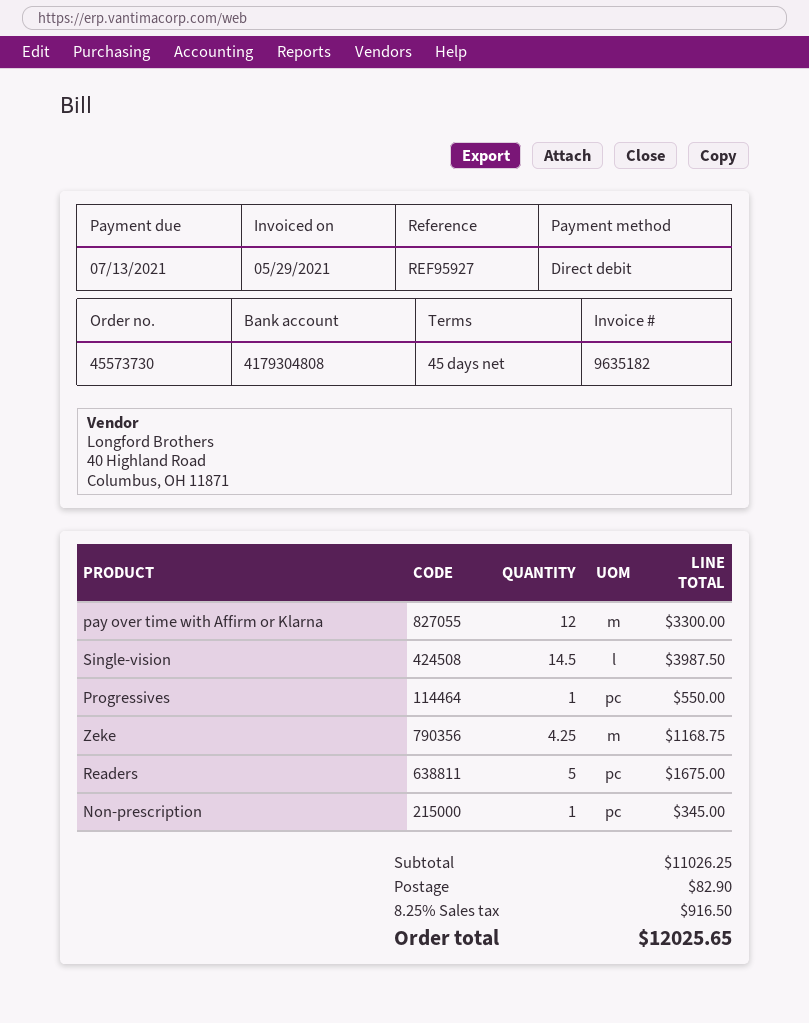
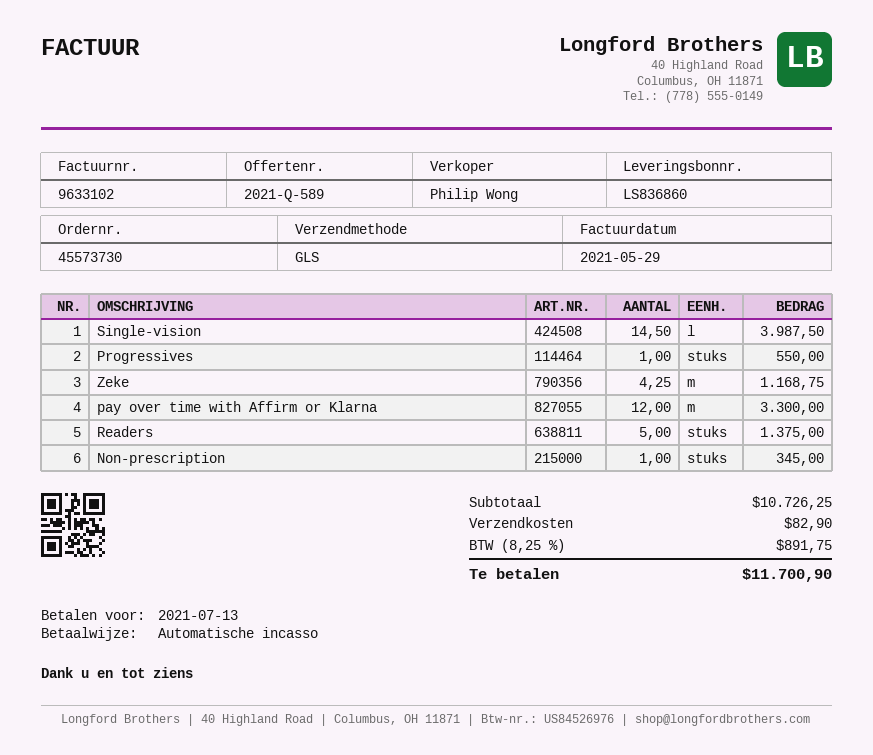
invoice number: 9635182 -> 9633102
Readers: 5 for 1675.00 -> 5 for 1375.00
subtotal: 11026.25 -> 10726.25
tax: 8.25% = 916.50 -> 8.25% = 891.75
total: 12025.65 -> 11700.90

